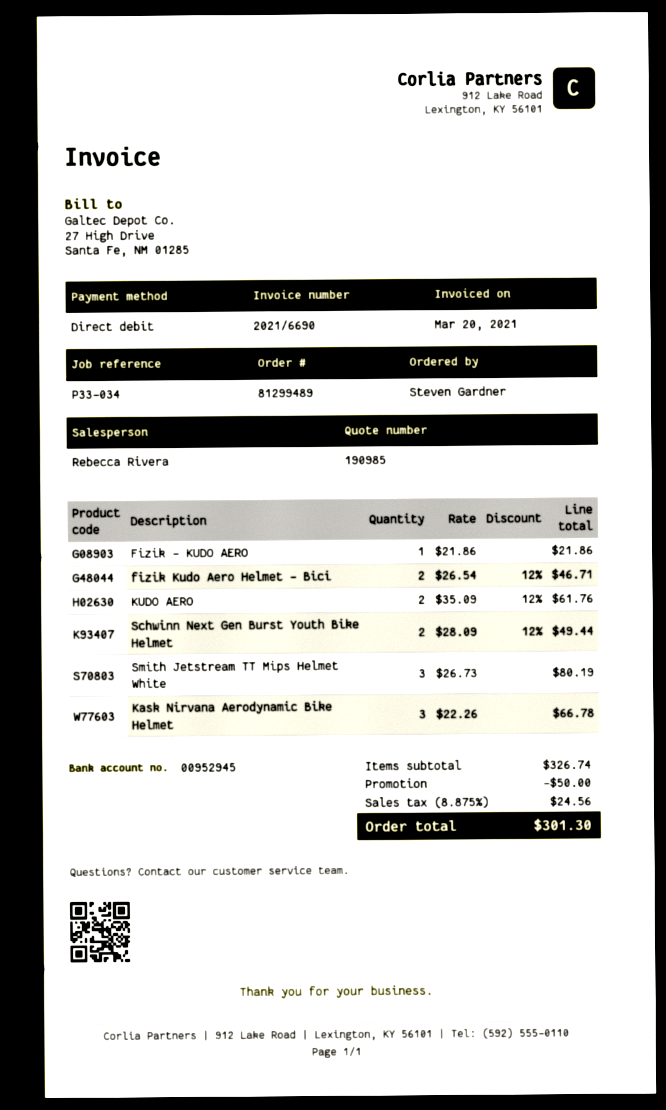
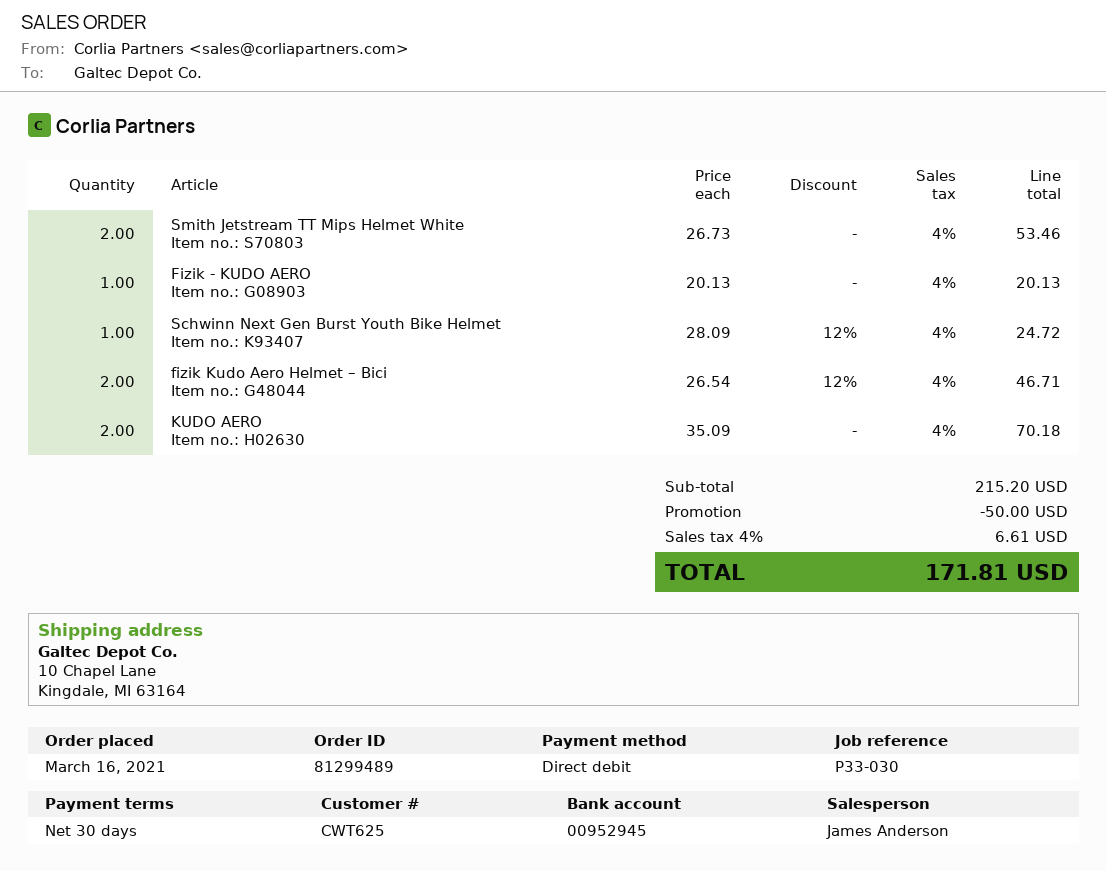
reference: P33-034 -> P33-030
sales rep: Rebecca Rivera -> James Anderson
Fizik - KUDO AERO: 1 x 21.86 = 21.86 -> 1 x 20.13 = 20.13
KUDO AERO: 2 x 35.09 - 12% = 61.76 -> 2 x 35.09 = 70.18
Schwinn Next Gen Burst Youth Bike Helmet: 2 x 28.09 - 12% = 49.44 -> 1 x 28.09 - 12% = 24.72
Smith Jetstream TT Mips Helmet White: 3 x 26.73 = 80.19 -> 2 x 26.73 = 53.46
Kask Nirvana Aerodynamic Bike Helmet: 3 x 22.26 = 66.78 -> none
subtotal: 326.74 -> 215.20
tax: 8.875% = 24.56 -> 4% = 6.61
total: 301.30 -> 171.81

